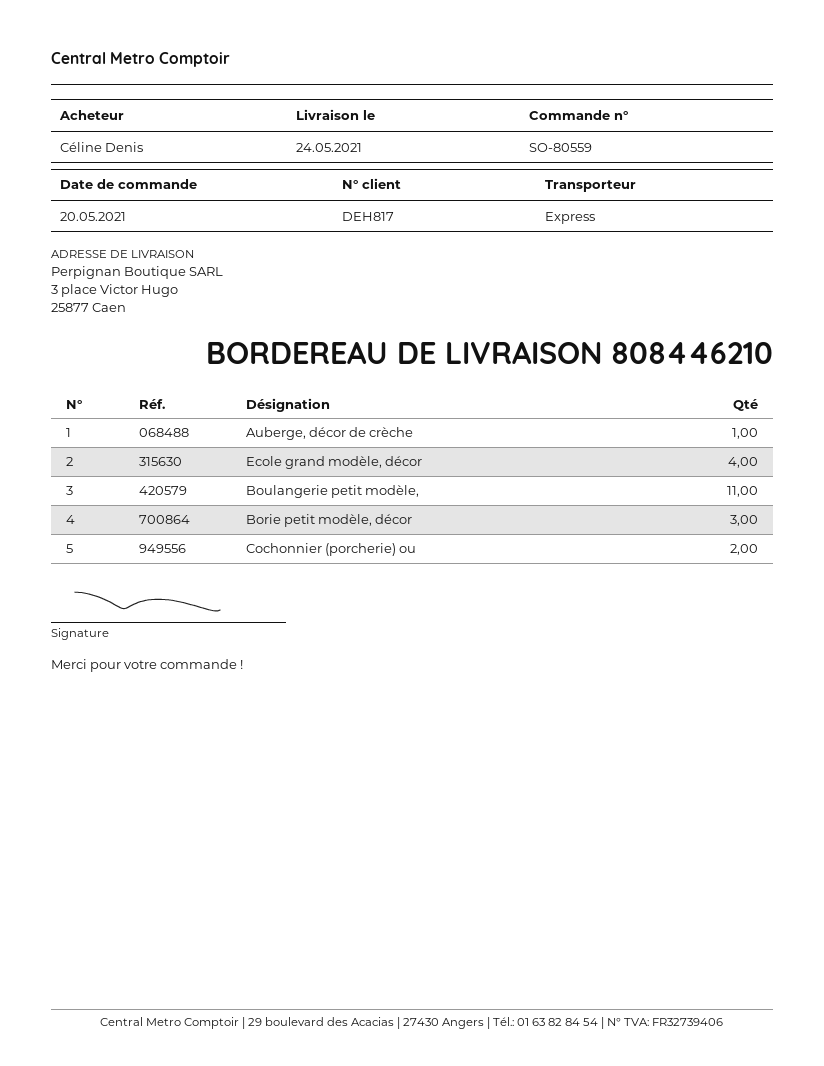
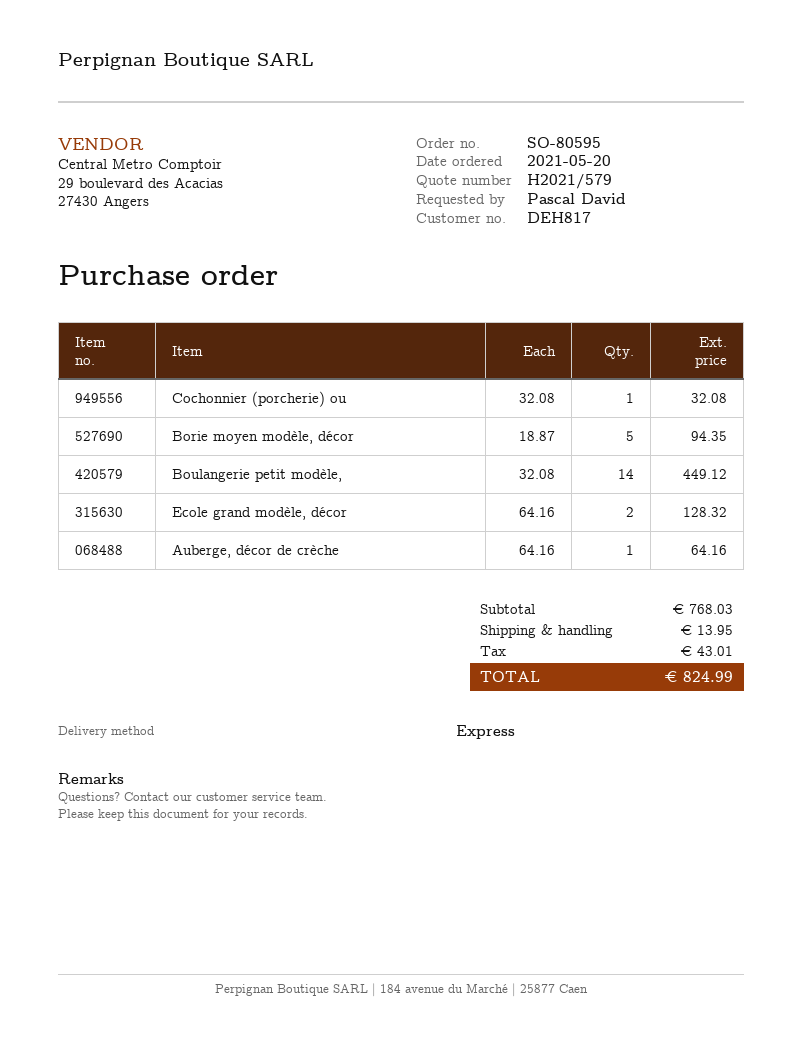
order number: SO-80559 -> SO-80595
ordered by: Céline Denis -> Pascal David
Ecole grand modèle, décor: 4 -> 2
Boulangerie petit modèle,: 11 -> 14
Borie petit modèle, décor: 3 -> none
Cochonnier (porcherie) ou: 2 -> 1
Borie moyen modèle, décor: none -> 5

